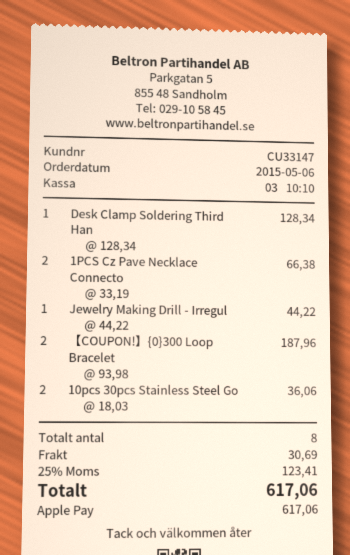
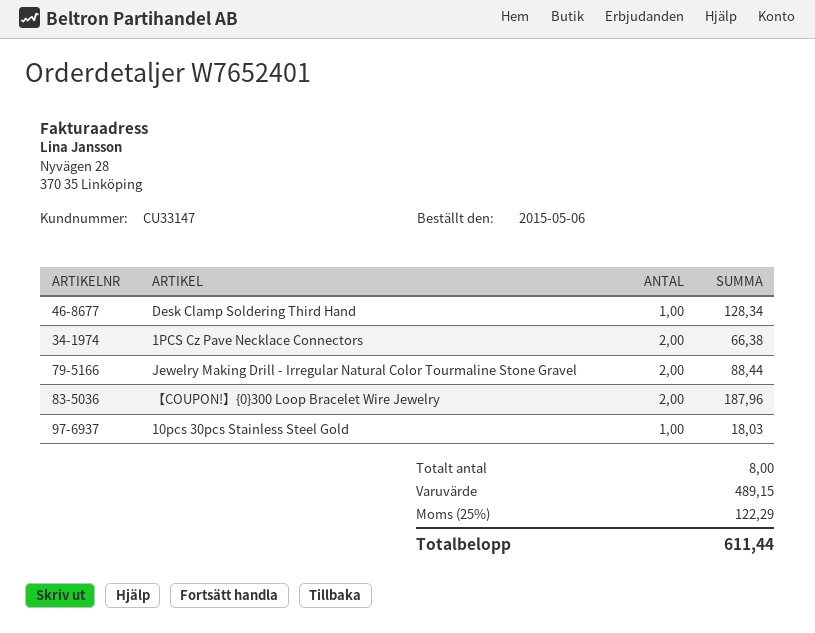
Jewelry Making Drill - Irregul: 1 for 44.22 -> 2 for 88.44
10pcs 30pcs Stainless Steel Go: 2 for 36.06 -> 1 for 18.03
shipping: 30.69 -> none
tax: 25% = 123.41 -> 25% = 122.29
total: 617.06 -> 611.44

